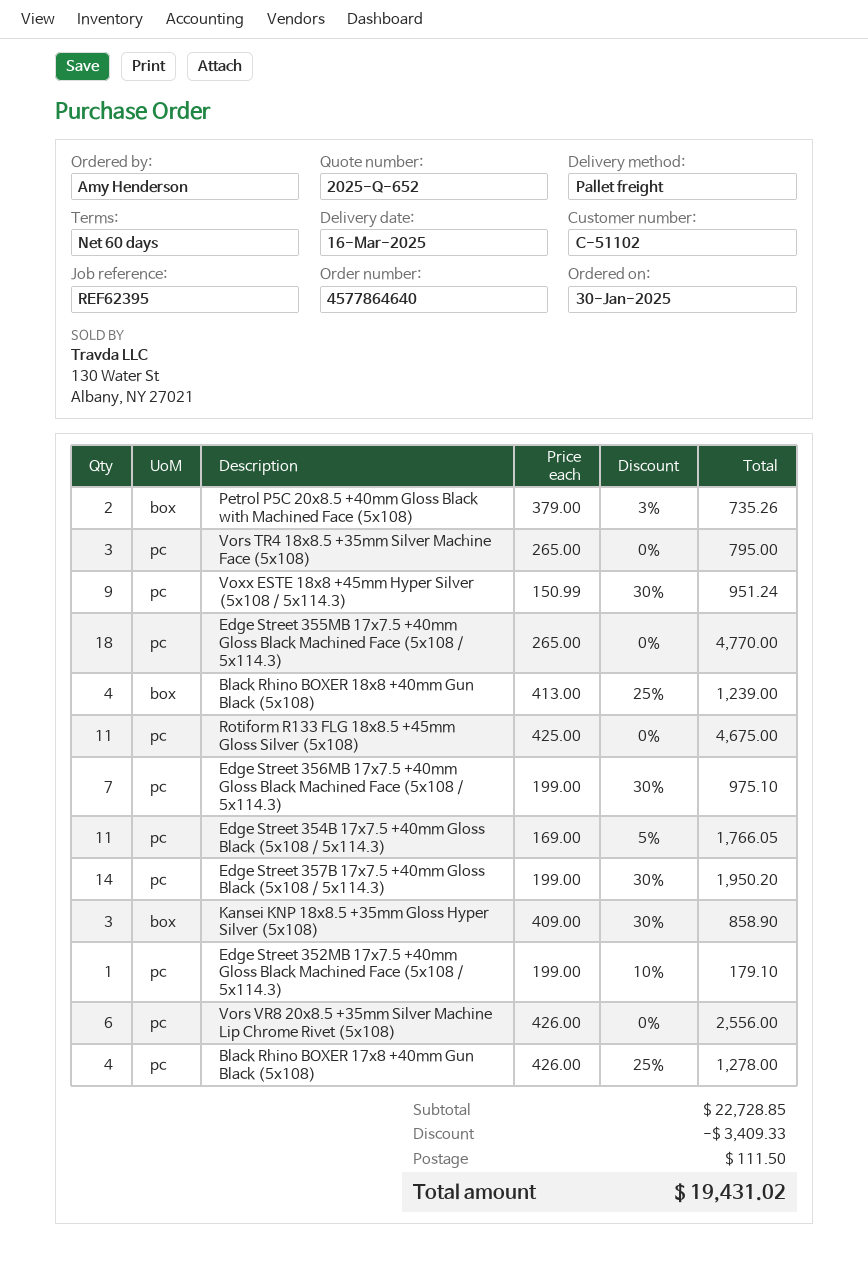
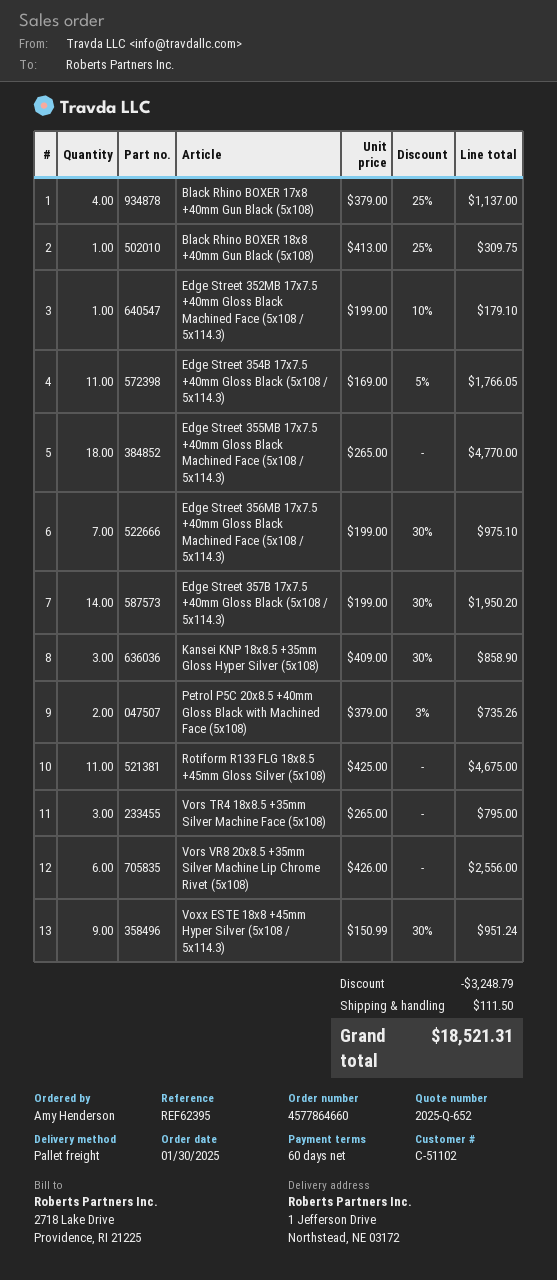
order number: 4577864640 -> 4577864660
Black Rhino BOXER 18x8 +40mm Gun Black (5x108): 4 x 413.00 - 25% = 1239.00 -> 1 x 413.00 - 25% = 309.75
Black Rhino BOXER 17x8 +40mm Gun Black (5x108): 4 x 426.00 - 25% = 1278.00 -> 4 x 379.00 - 25% = 1137.00
discount: 3409.33 -> 3248.79
total: 19431.02 -> 18521.31

